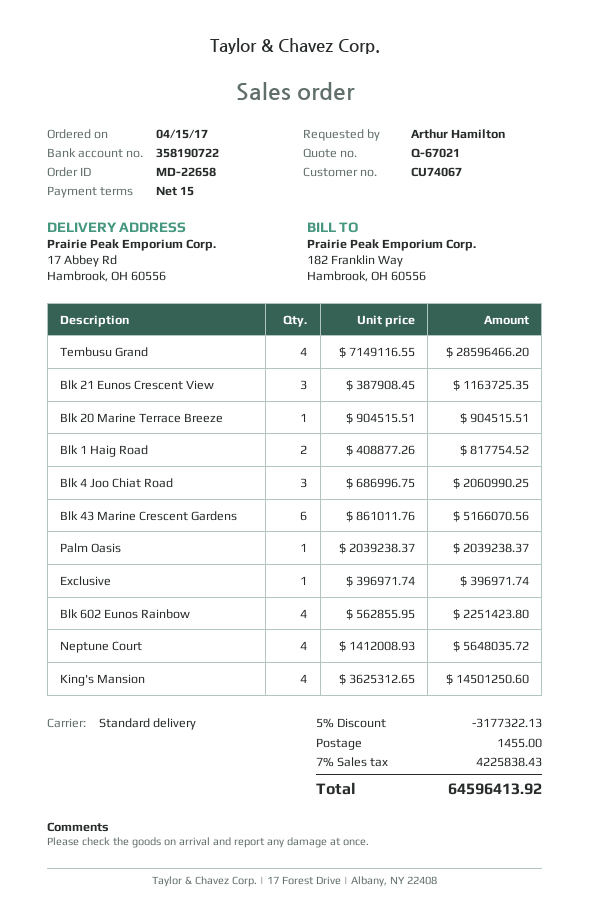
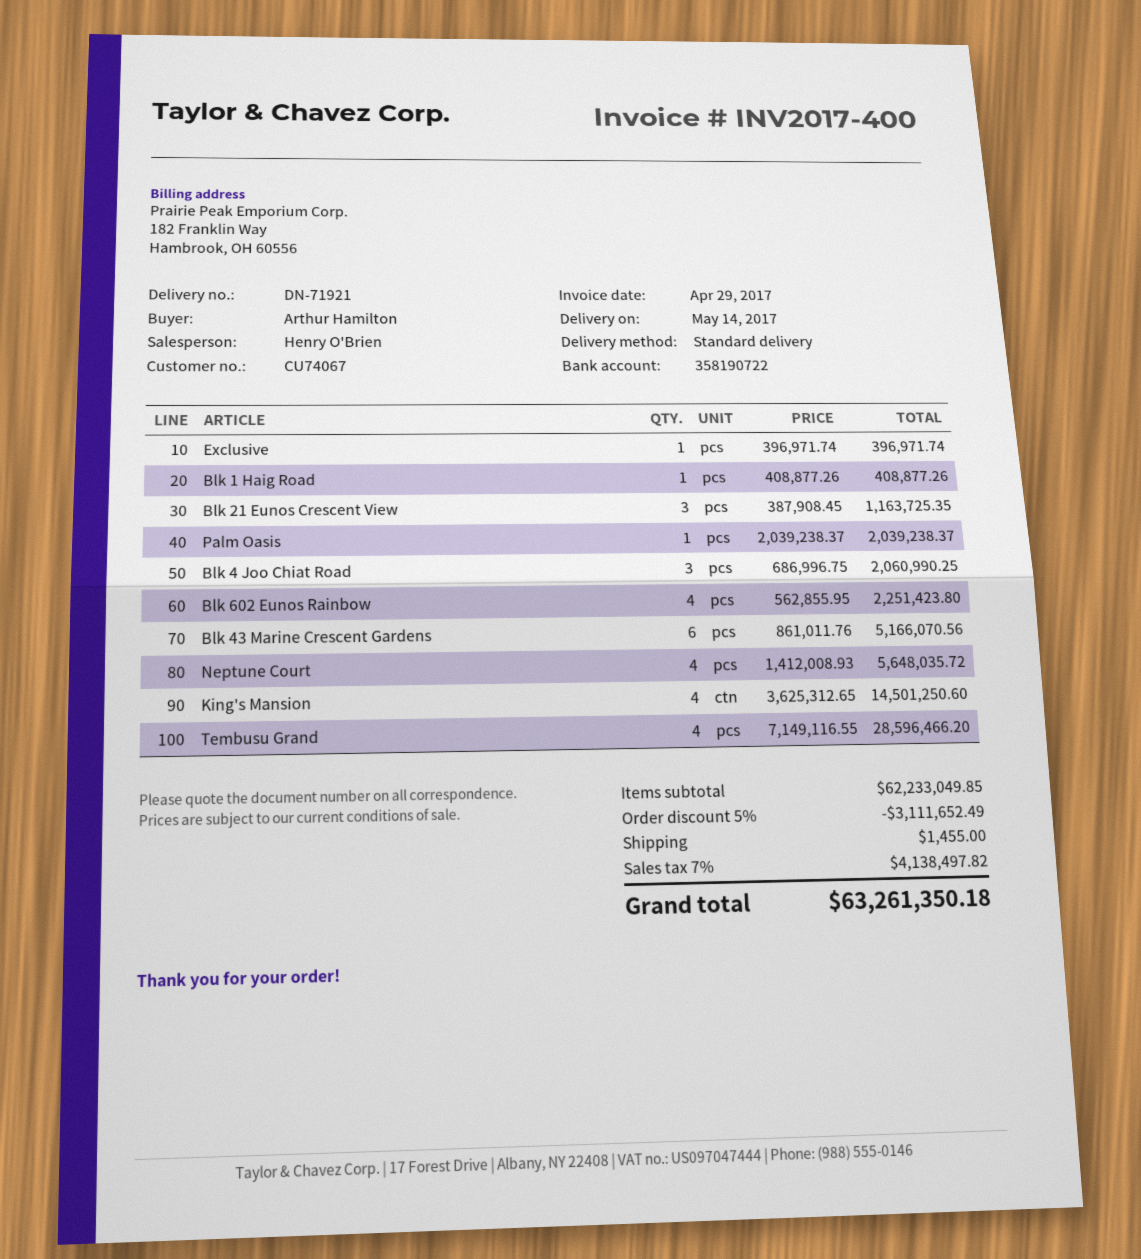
Blk 20 Marine Terrace Breeze: 1 x 904515.51 = 904515.51 -> none
Blk 1 Haig Road: 2 x 408877.26 = 817754.52 -> 1 x 408877.26 = 408877.26
discount: 5% = 3177322.13 -> 5% = 3111652.49
tax: 7% = 4225838.43 -> 7% = 4138497.82
total: 64596413.92 -> 63261350.18

